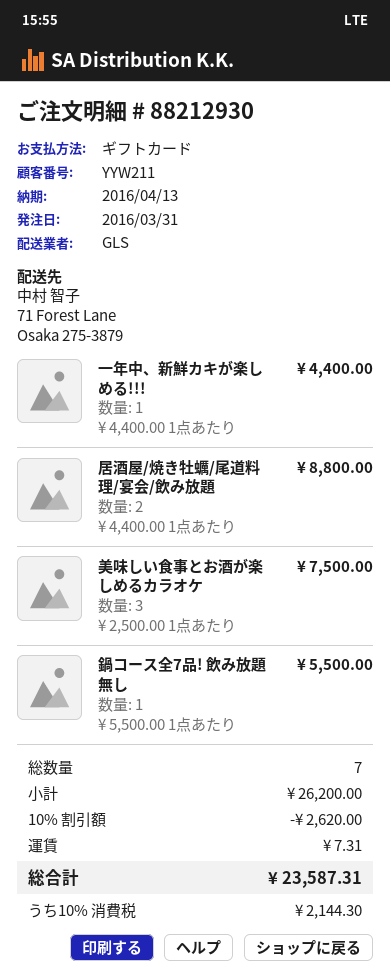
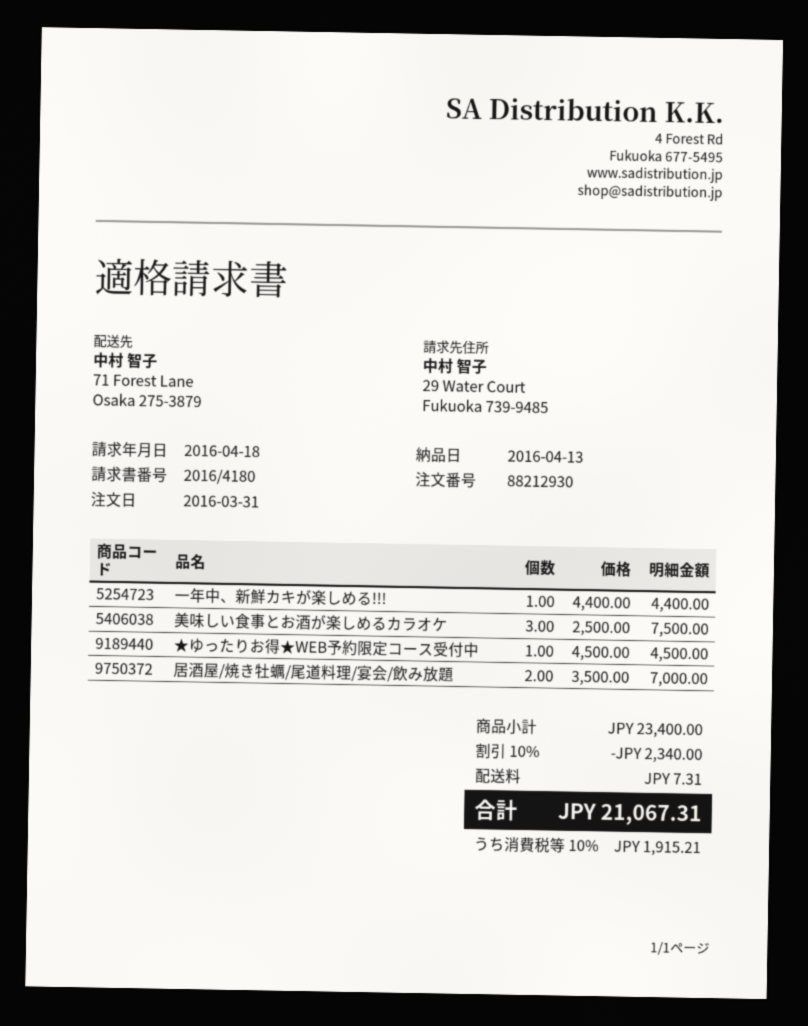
居酒屋/焼き牡蠣/尾道料理/宴会/飲み放題: 2 x 4400.00 = 8800.00 -> 2 x 3500.00 = 7000.00
鍋コース全7品! 飲み放題無し: 1 x 5500.00 = 5500.00 -> none
★ゆったりお得★WEB予約限定コース受付中: none -> 1 x 4500.00 = 4500.00
subtotal: 26200.00 -> 23400.00
discount: 10% = 2620.00 -> 10% = 2340.00
tax: 10% = 2144.30 -> 10% = 1915.21
total: 23587.31 -> 21067.31

